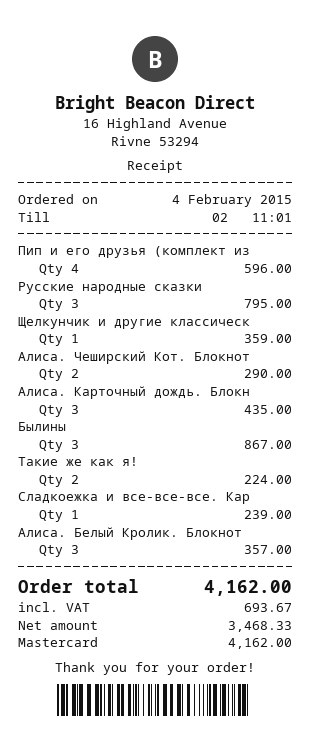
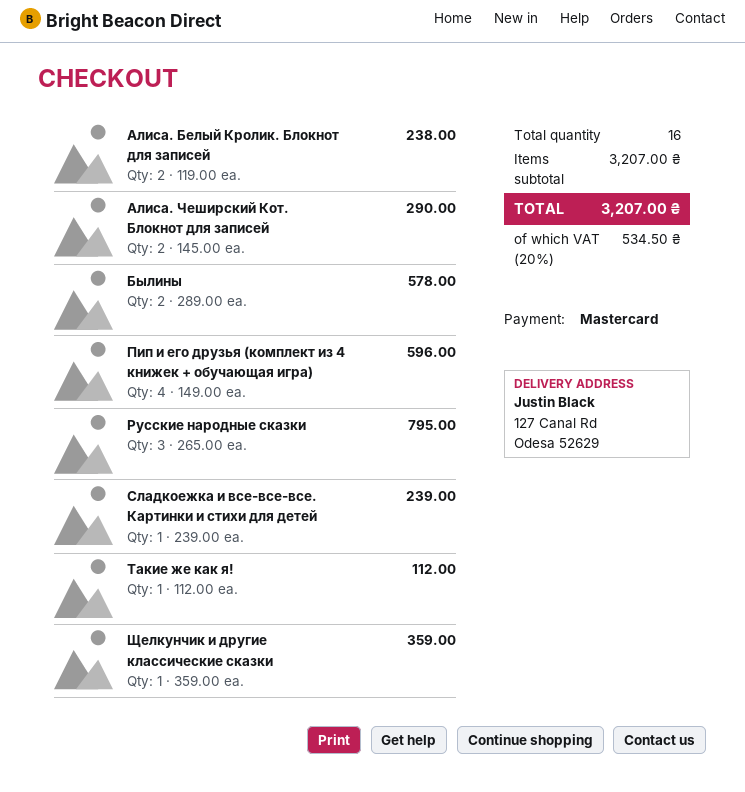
Алиса. Карточный дождь. Блокн: 3 for 435.00 -> none
Былины: 3 for 867.00 -> 2 for 578.00
Такие же как я!: 2 for 224.00 -> 1 for 112.00
Алиса. Белый Кролик. Блокнот: 3 for 357.00 -> 2 for 238.00
tax: 693.67 -> 534.50
total: 4162.00 -> 3207.00

